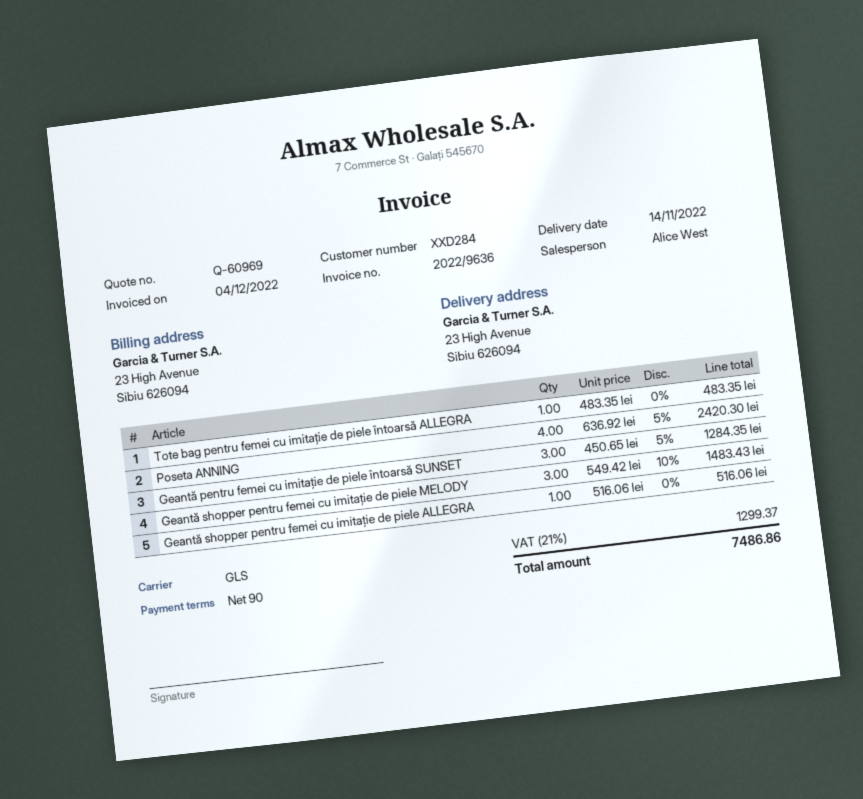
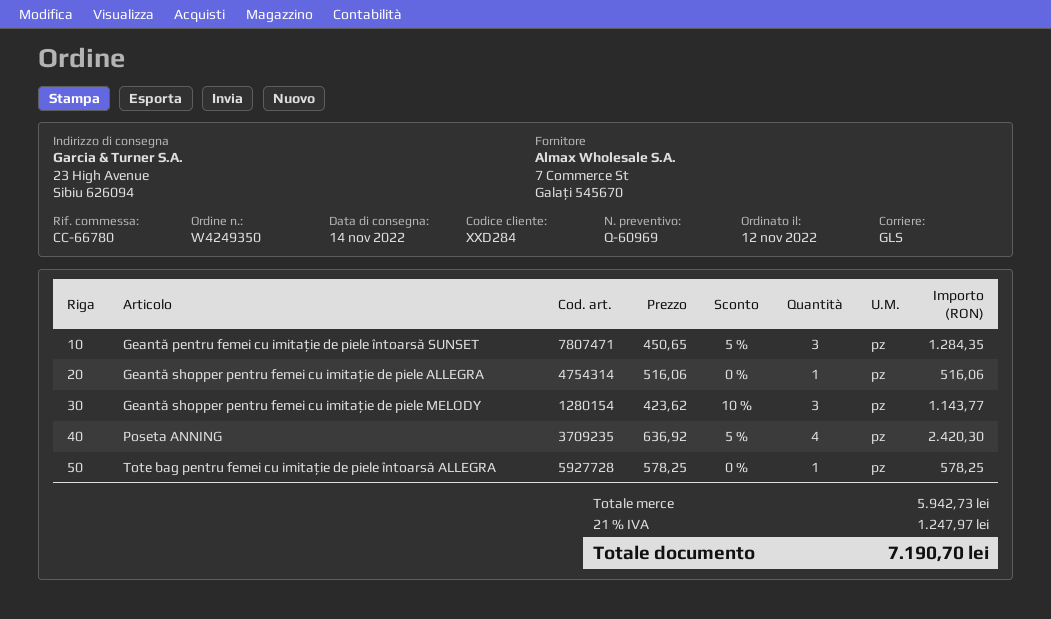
Tote bag pentru femei cu imitație de piele întoarsă ALLEGRA: 1 x 483.35 = 483.35 -> 1 x 578.25 = 578.25
Geantă shopper pentru femei cu imitație de piele MELODY: 3 x 549.42 - 10% = 1483.43 -> 3 x 423.62 - 10% = 1143.77
tax: 21% = 1299.37 -> 21% = 1247.97
total: 7486.86 -> 7190.70

